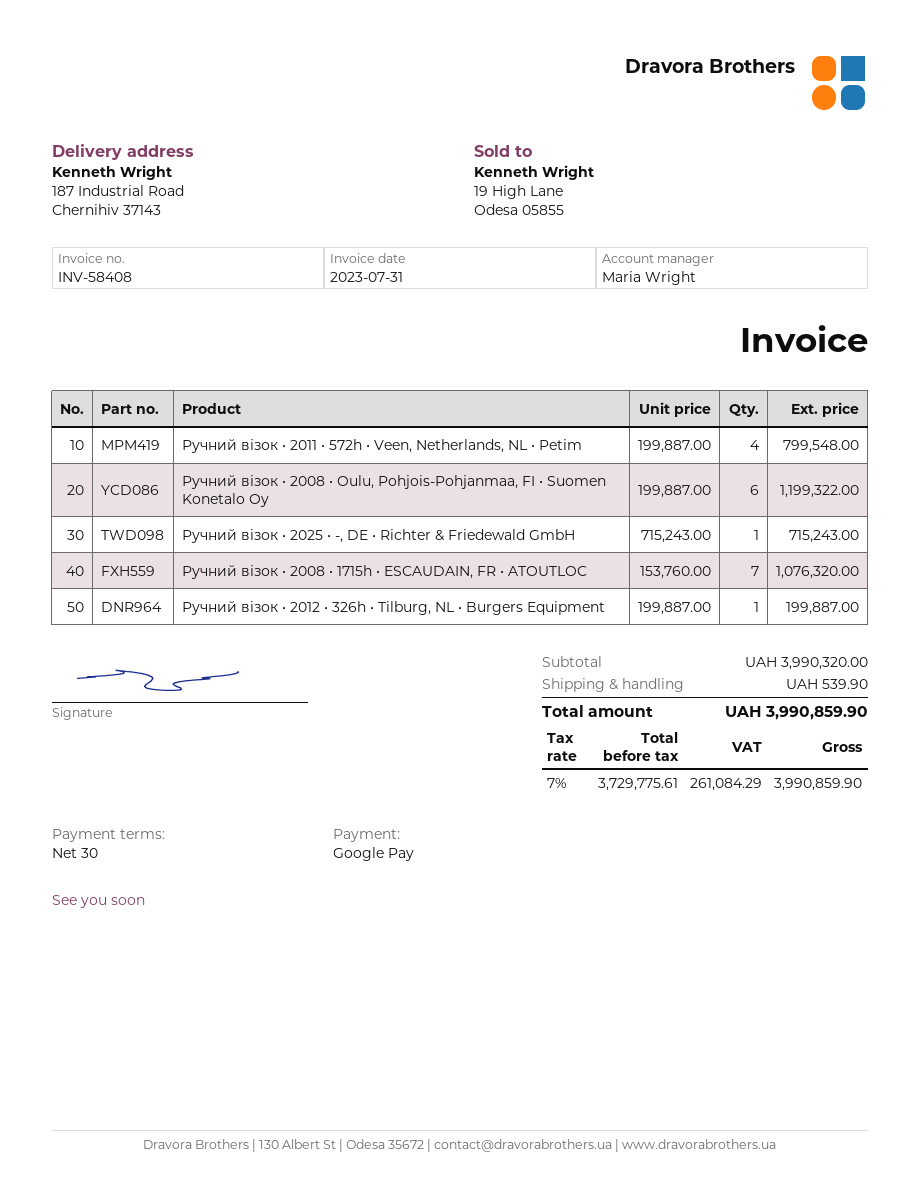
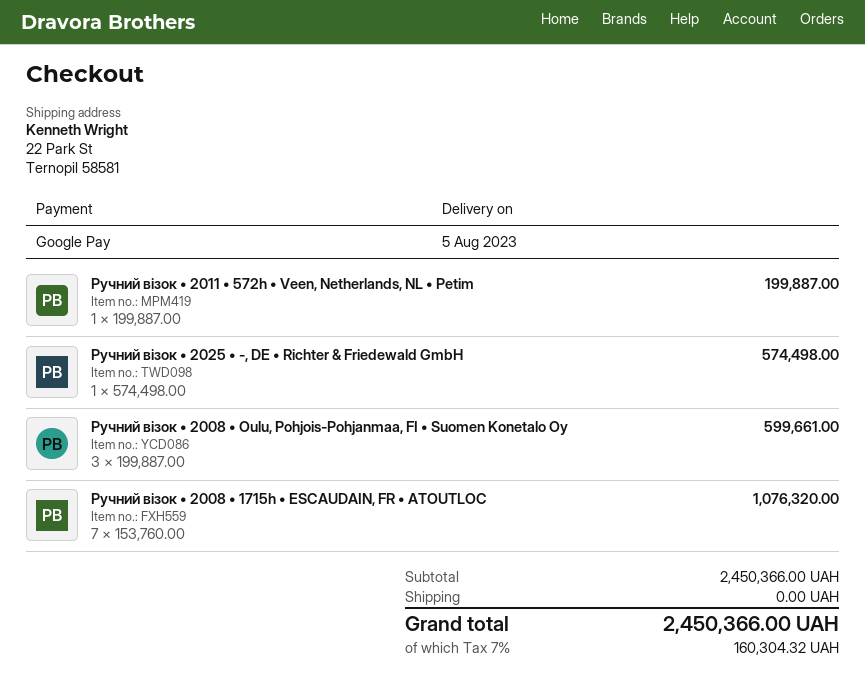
ship to: 187 Industrial Road, Chernihiv 37143 -> 22 Park St, Ternopil 58581
Ручний візок • 2011 • 572h • Veen, Netherlands, NL • Petim: 4 x 199887.00 = 799548.00 -> 1 x 199887.00 = 199887.00
Ручний візок • 2008 • Oulu, Pohjois-Pohjanmaa, FI • Suomen Konetalo Oy: 6 x 199887.00 = 1199322.00 -> 3 x 199887.00 = 599661.00
Ручний візок • 2025 • -, DE • Richter & Friedewald GmbH: 1 x 715243.00 = 715243.00 -> 1 x 574498.00 = 574498.00
Ручний візок • 2012 • 326h • Tilburg, NL • Burgers Equipment: 1 x 199887.00 = 199887.00 -> none
subtotal: 3990320.00 -> 2450366.00
shipping: 539.90 -> 0.00
tax: 7% = 261084.29 -> 7% = 160304.32
total: 3990859.90 -> 2450366.00

